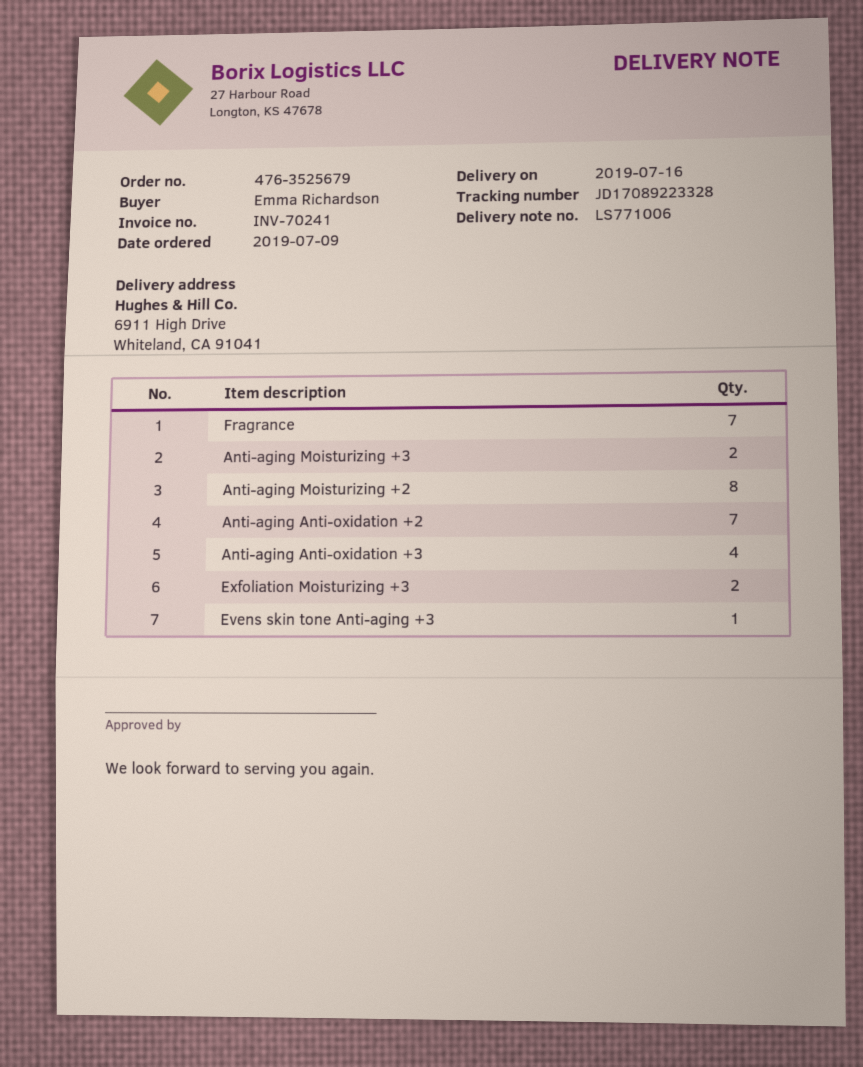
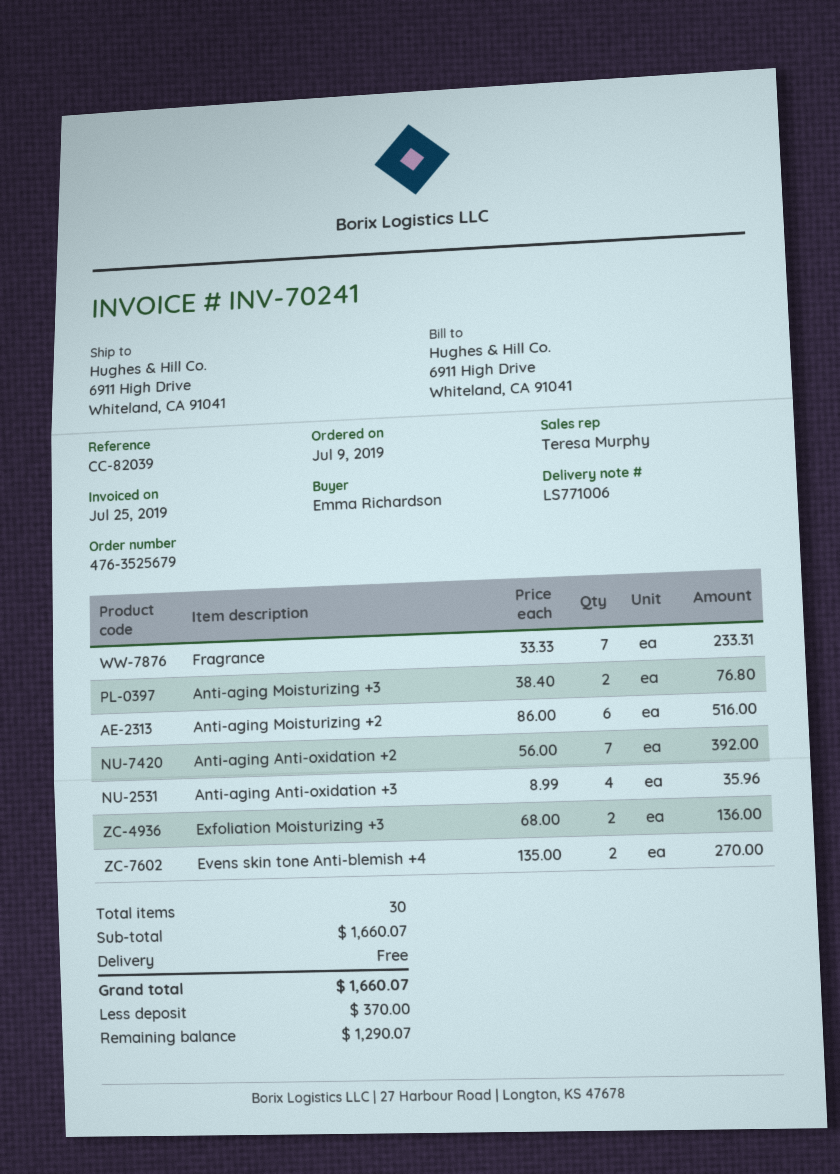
Anti-aging Moisturizing +2: 8 -> 6
Evens skin tone Anti-aging +3: 1 -> none
Evens skin tone Anti-blemish +4: none -> 2

